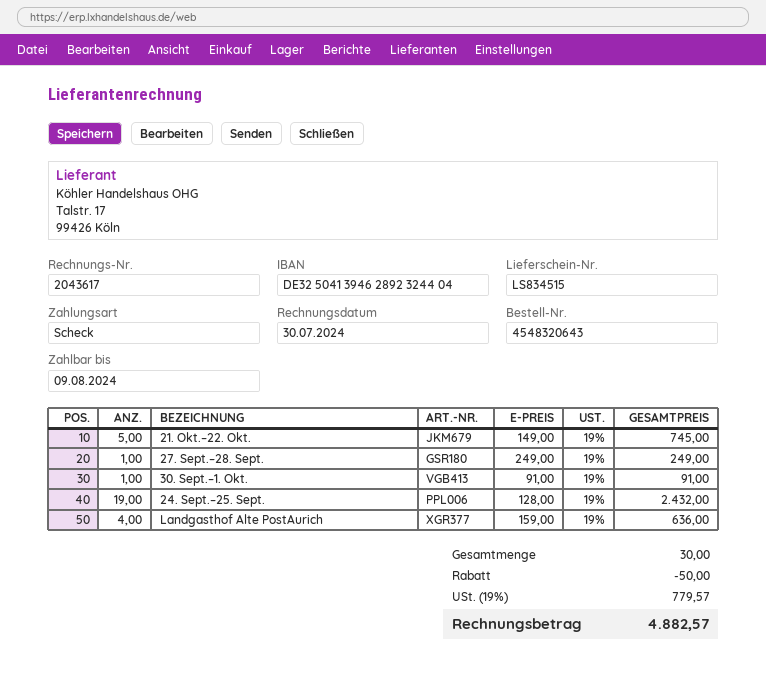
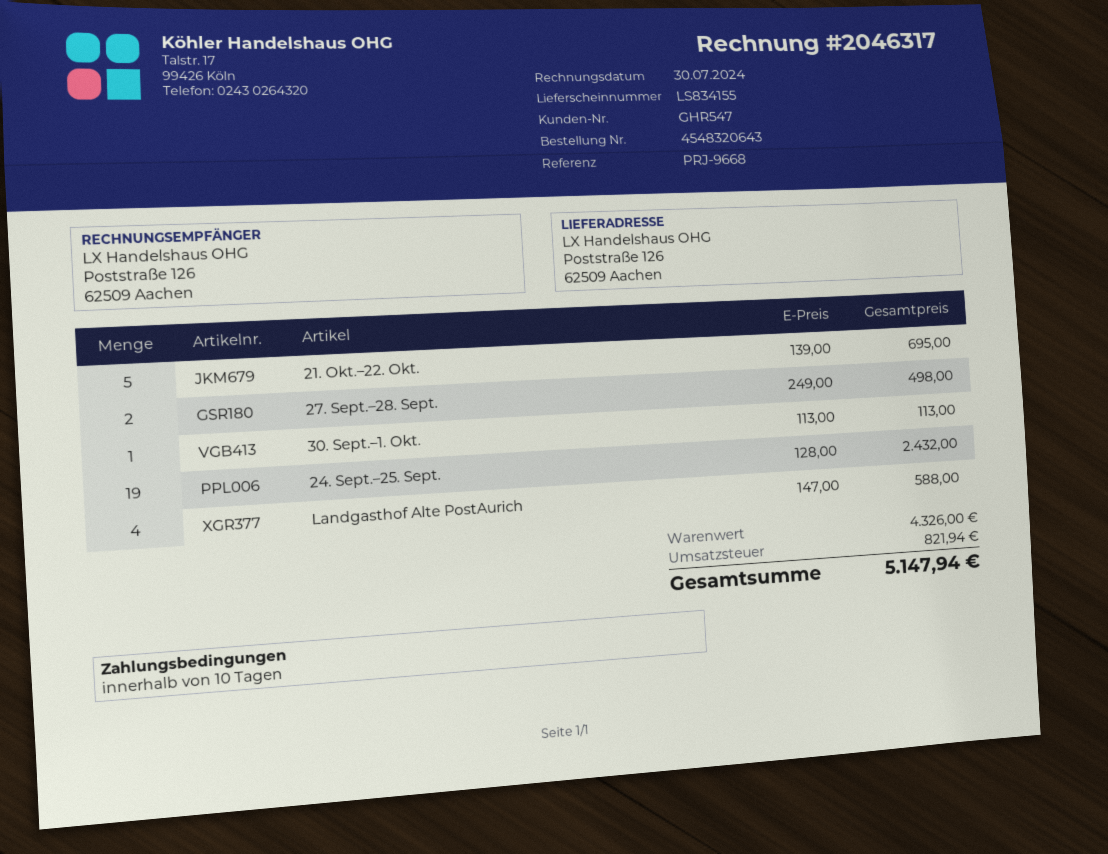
delivery note number: LS834515 -> LS834155
invoice number: 2043617 -> 2046317
21. Okt.–22. Okt.: 5 x 149.00 = 745.00 -> 5 x 139.00 = 695.00
27. Sept.–28. Sept.: 1 x 249.00 = 249.00 -> 2 x 249.00 = 498.00
30. Sept.–1. Okt.: 1 x 91.00 = 91.00 -> 1 x 113.00 = 113.00
Landgasthof Alte PostAurich: 4 x 159.00 = 636.00 -> 4 x 147.00 = 588.00
discount: 50.00 -> none
tax: 779.57 -> 821.94
total: 4882.57 -> 5147.94

